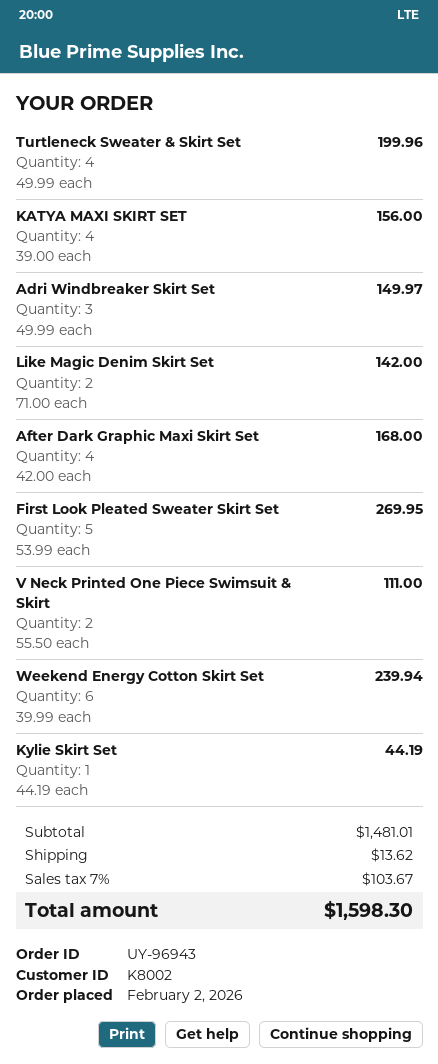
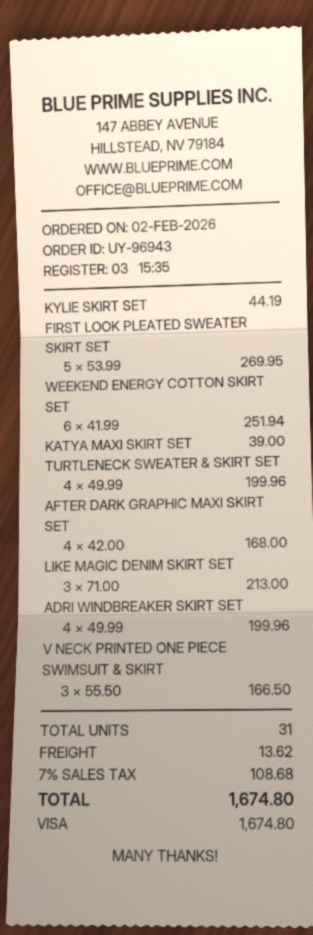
KATYA MAXI SKIRT SET: 4 x 39.00 = 156.00 -> 1 x 39.00 = 39.00
Adri Windbreaker Skirt Set: 3 x 49.99 = 149.97 -> 4 x 49.99 = 199.96
Like Magic Denim Skirt Set: 2 x 71.00 = 142.00 -> 3 x 71.00 = 213.00
V Neck Printed One Piece Swimsuit & Skirt: 2 x 55.50 = 111.00 -> 3 x 55.50 = 166.50
Weekend Energy Cotton Skirt Set: 6 x 39.99 = 239.94 -> 6 x 41.99 = 251.94
tax: 7% = 103.67 -> 7% = 108.68
total: 1598.30 -> 1674.80

